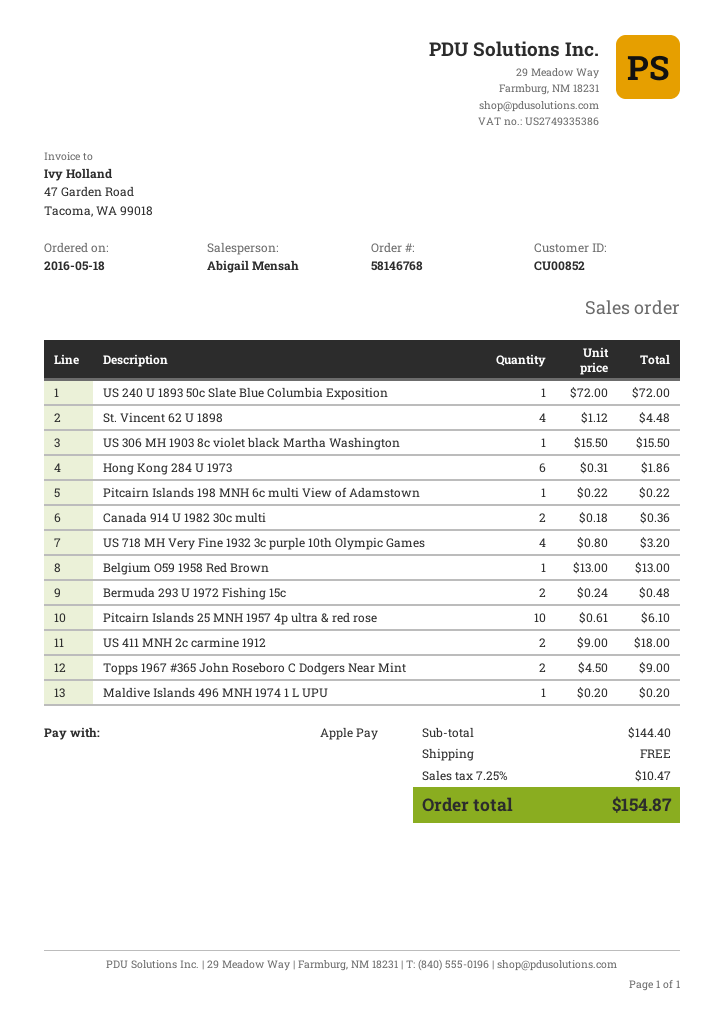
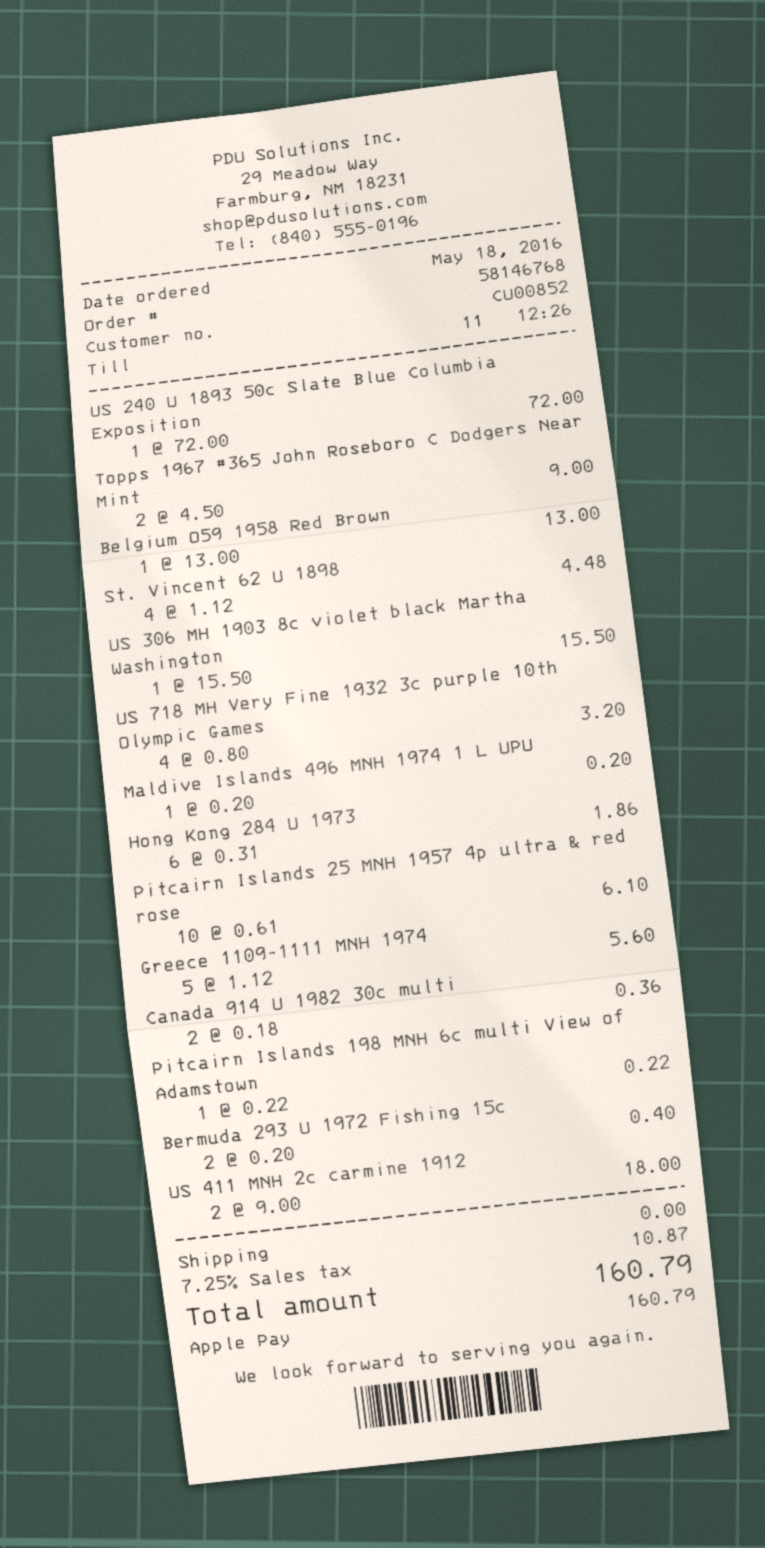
Bermuda 293 U 1972 Fishing 15c: 2 x 0.24 = 0.48 -> 2 x 0.20 = 0.40
Greece 1109-1111 MNH 1974: none -> 5 x 1.12 = 5.60
tax: 7.25% = 10.47 -> 7.25% = 10.87
total: 154.87 -> 160.79

